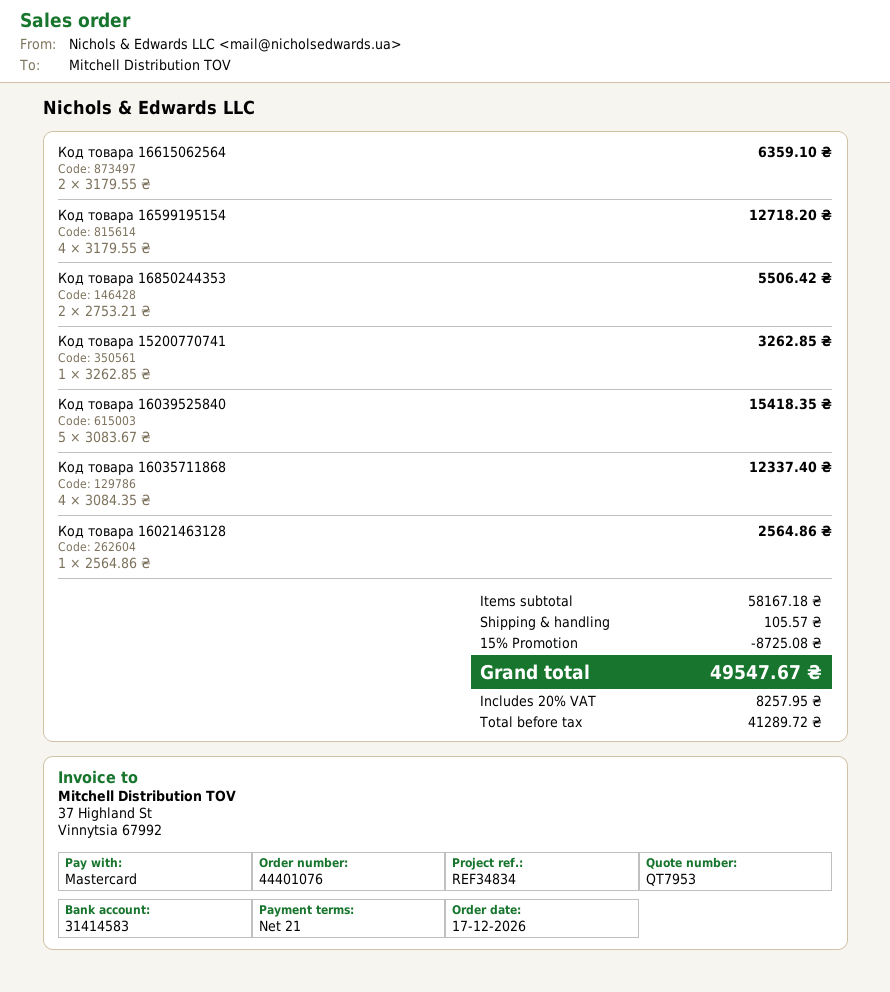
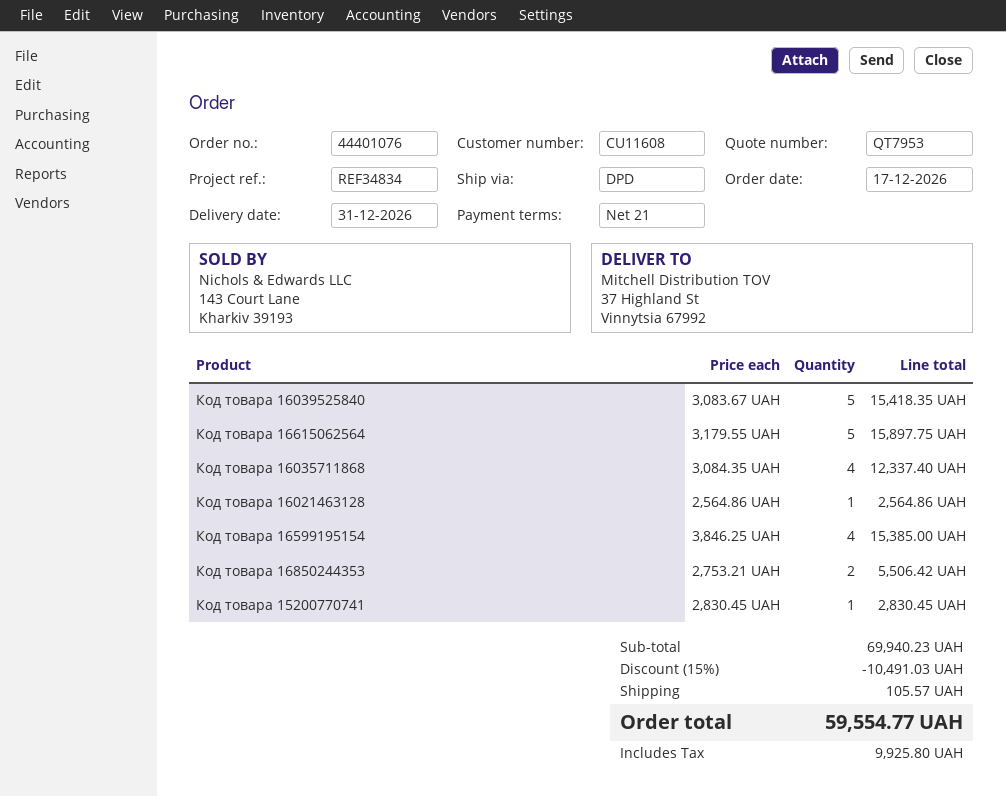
Код товара 16615062564: 2 x 3179.55 = 6359.10 -> 5 x 3179.55 = 15897.75
Код товара 16599195154: 4 x 3179.55 = 12718.20 -> 4 x 3846.25 = 15385.00
Код товара 15200770741: 1 x 3262.85 = 3262.85 -> 1 x 2830.45 = 2830.45
subtotal: 58167.18 -> 69940.23
discount: 15% = 8725.08 -> 15% = 10491.03
tax: 8257.95 -> 9925.80
total: 49547.67 -> 59554.77

